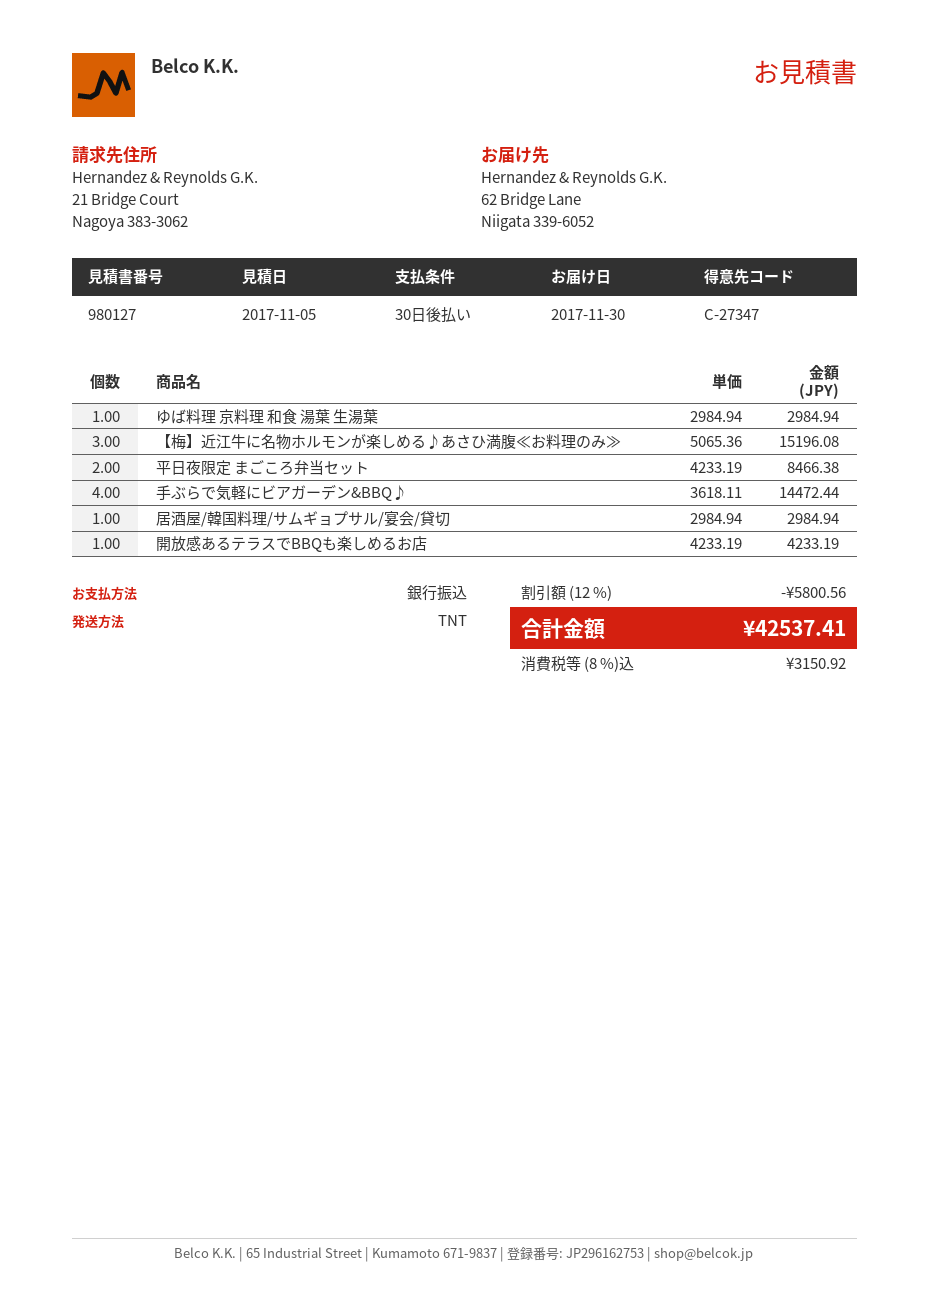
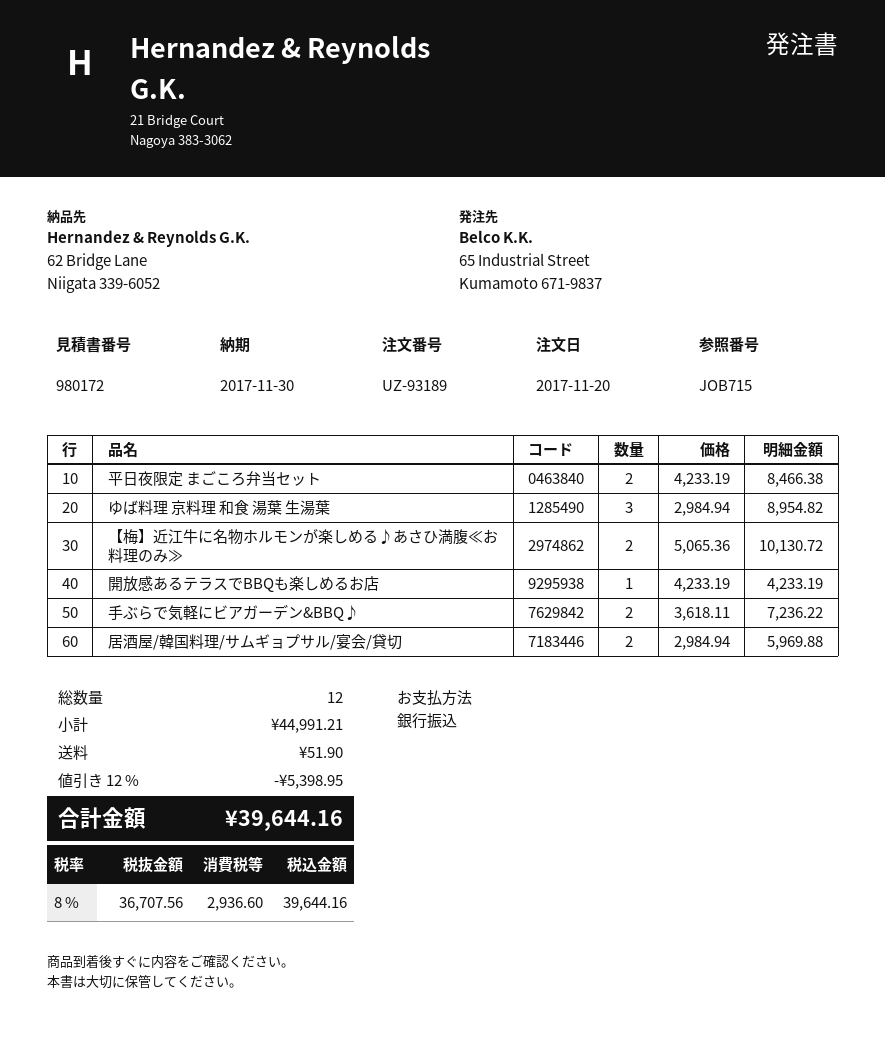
quote number: 980127 -> 980172
ゆば料理 京料理 和食 湯葉 生湯葉: 1 x 2984.94 = 2984.94 -> 3 x 2984.94 = 8954.82
【梅】近江牛に名物ホルモンが楽しめる♪あさひ満腹≪お料理のみ≫: 3 x 5065.36 = 15196.08 -> 2 x 5065.36 = 10130.72
手ぶらで気軽にビアガーデン&BBQ♪: 4 x 3618.11 = 14472.44 -> 2 x 3618.11 = 7236.22
居酒屋/韓国料理/サムギョプサル/宴会/貸切: 1 x 2984.94 = 2984.94 -> 2 x 2984.94 = 5969.88
discount: 12% = 5800.56 -> 12% = 5398.95
shipping: none -> 51.90
tax: 8% = 3150.92 -> 8% = 2936.60
total: 42537.41 -> 39644.16

